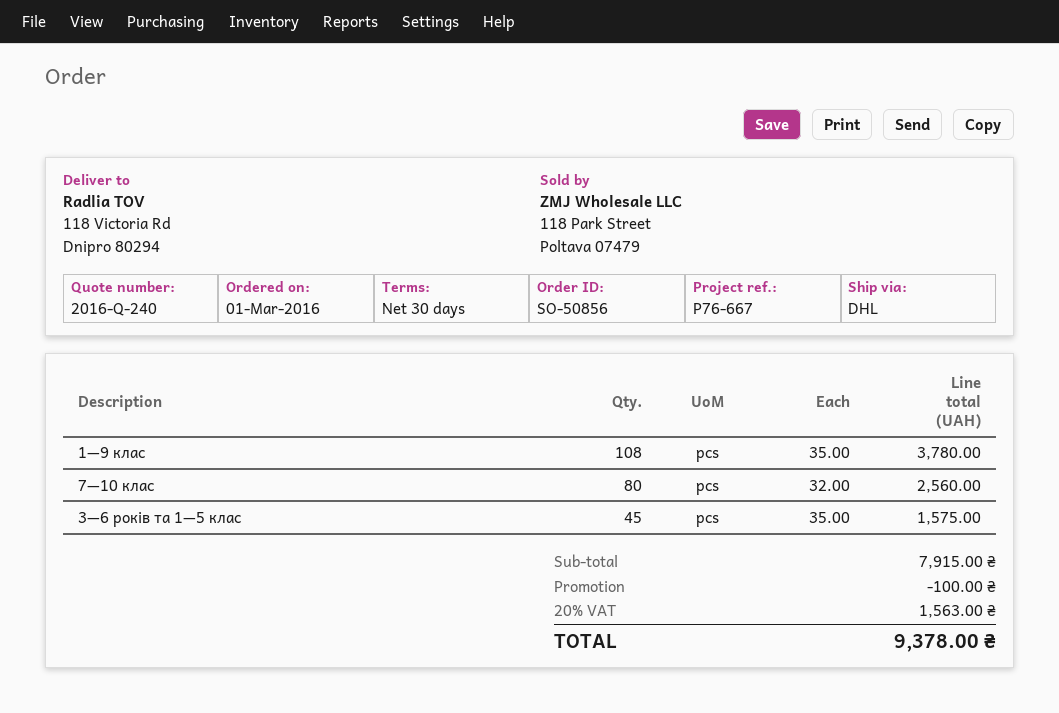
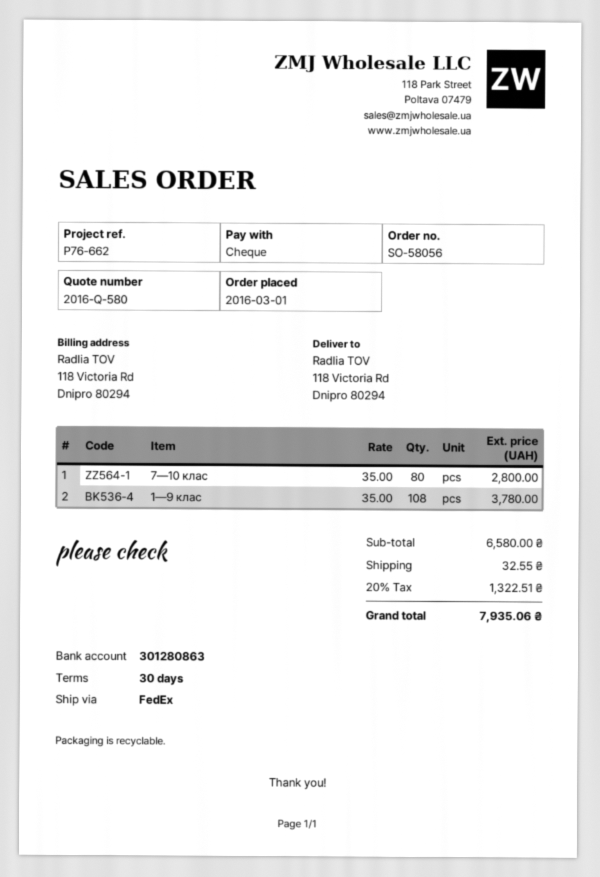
quote number: 2016-Q-240 -> 2016-Q-580
order number: SO-50856 -> SO-58056
reference: P76-667 -> P76-662
shipping method: DHL -> FedEx
7—10 клас: 80 x 32.00 = 2560.00 -> 80 x 35.00 = 2800.00
3—6 років та 1—5 клас: 45 x 35.00 = 1575.00 -> none
subtotal: 7915.00 -> 6580.00
discount: 100.00 -> none
shipping: none -> 32.55
tax: 20% = 1563.00 -> 20% = 1322.51
total: 9378.00 -> 7935.06

